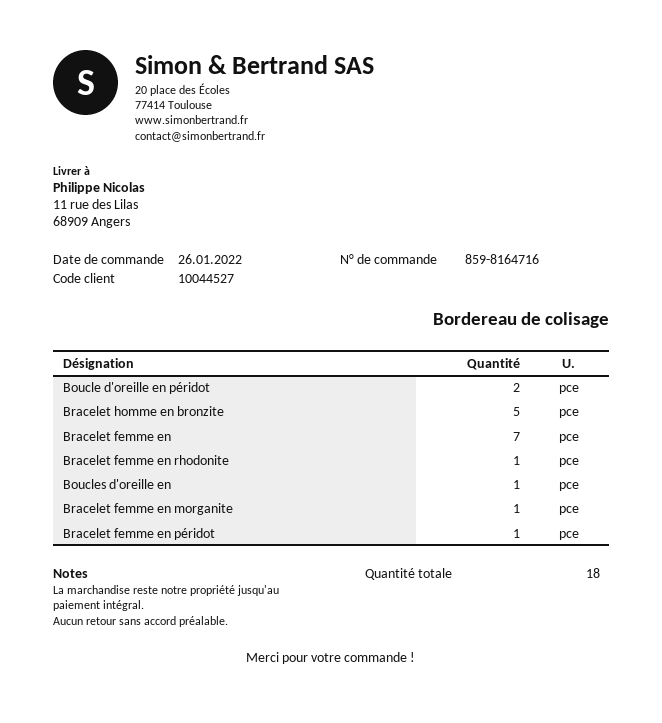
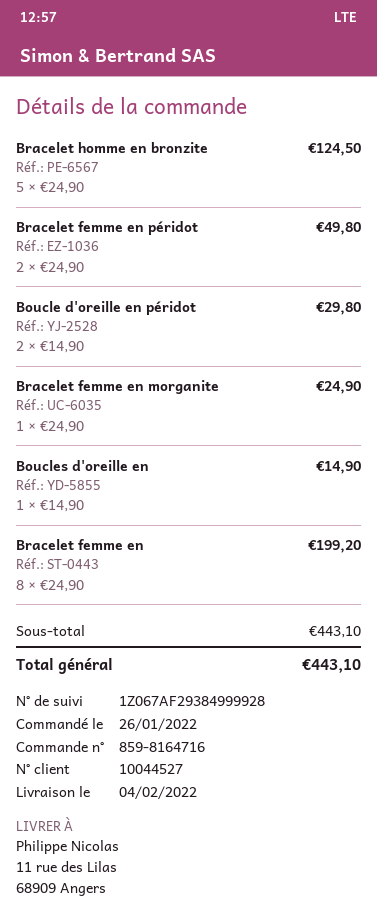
Bracelet femme en: 7 -> 8
Bracelet femme en rhodonite: 1 -> none
Bracelet femme en péridot: 1 -> 2

